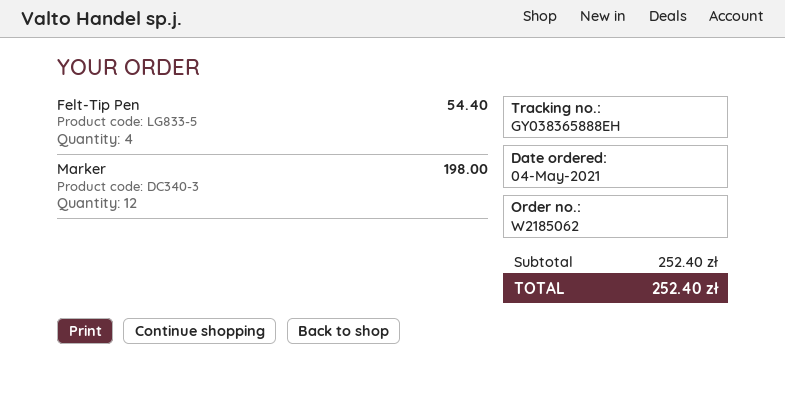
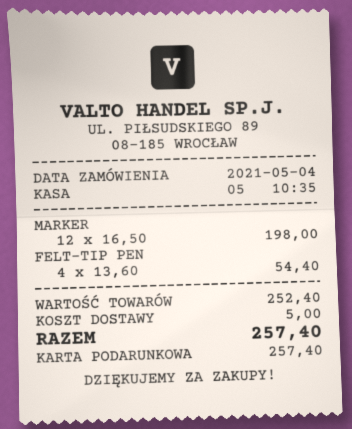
shipping: none -> 5.00
total: 252.40 -> 257.40

